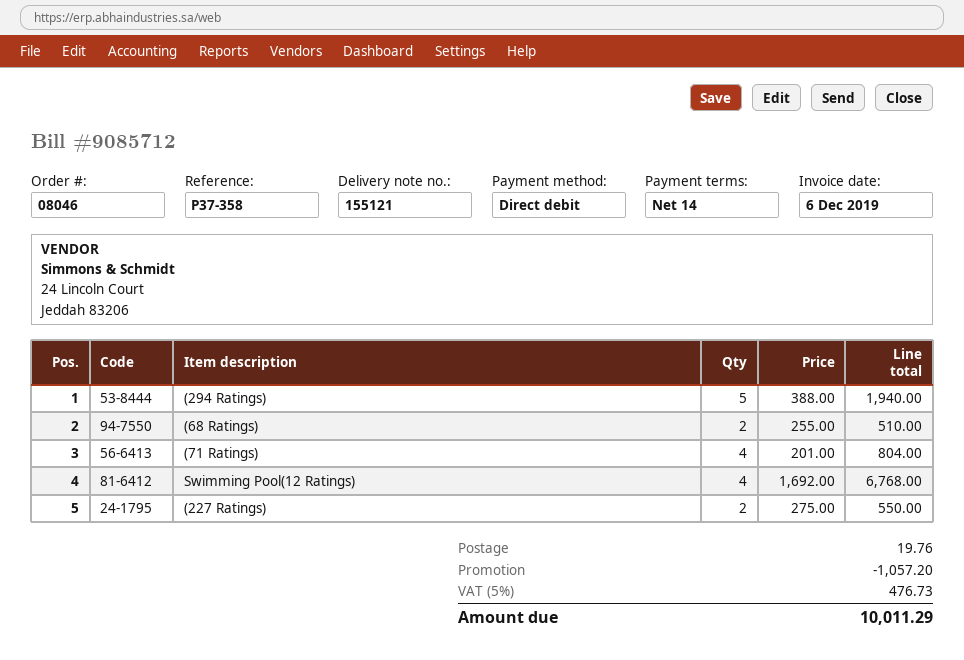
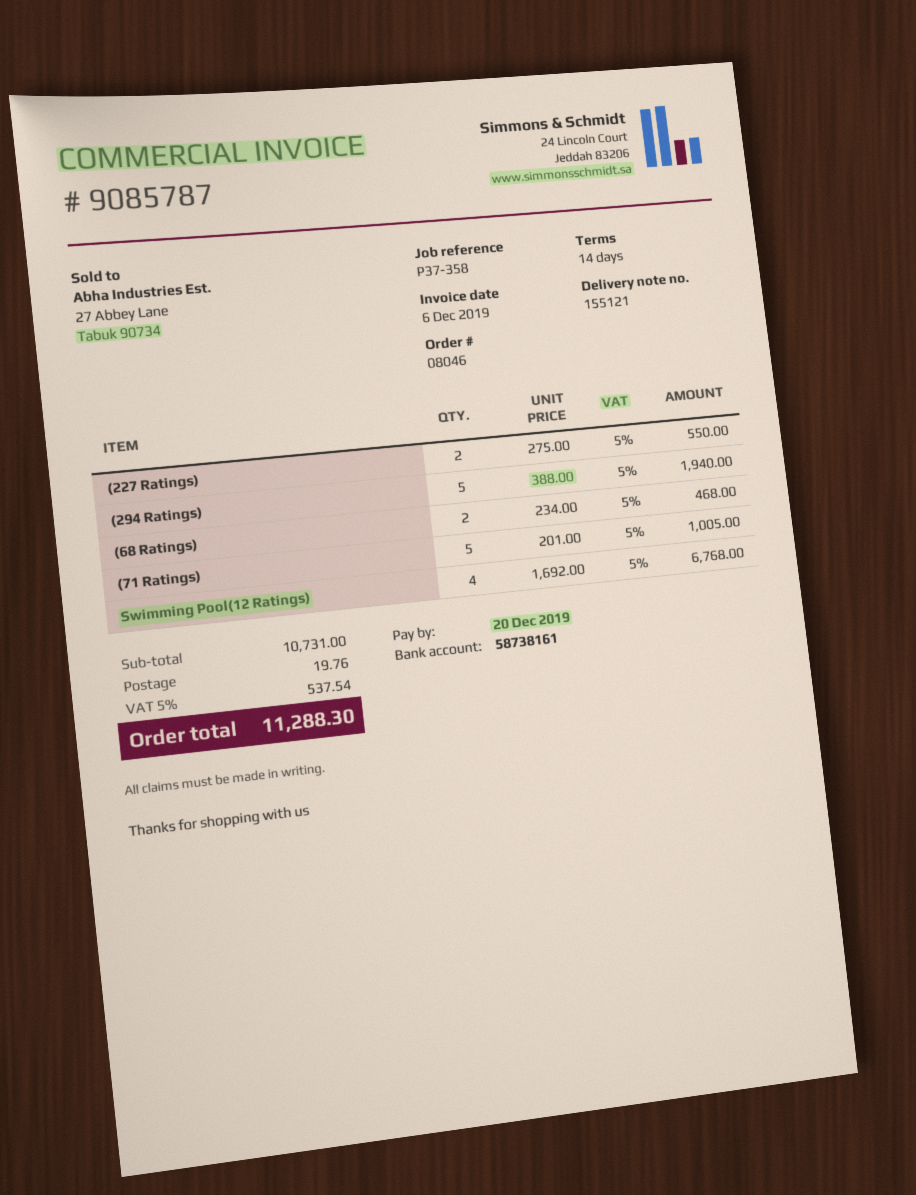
invoice number: 9085712 -> 9085787
(68 Ratings): 2 x 255.00 = 510.00 -> 2 x 234.00 = 468.00
(71 Ratings): 4 x 201.00 = 804.00 -> 5 x 201.00 = 1005.00
discount: 1057.20 -> none
tax: 5% = 476.73 -> 5% = 537.54
total: 10011.29 -> 11288.30

